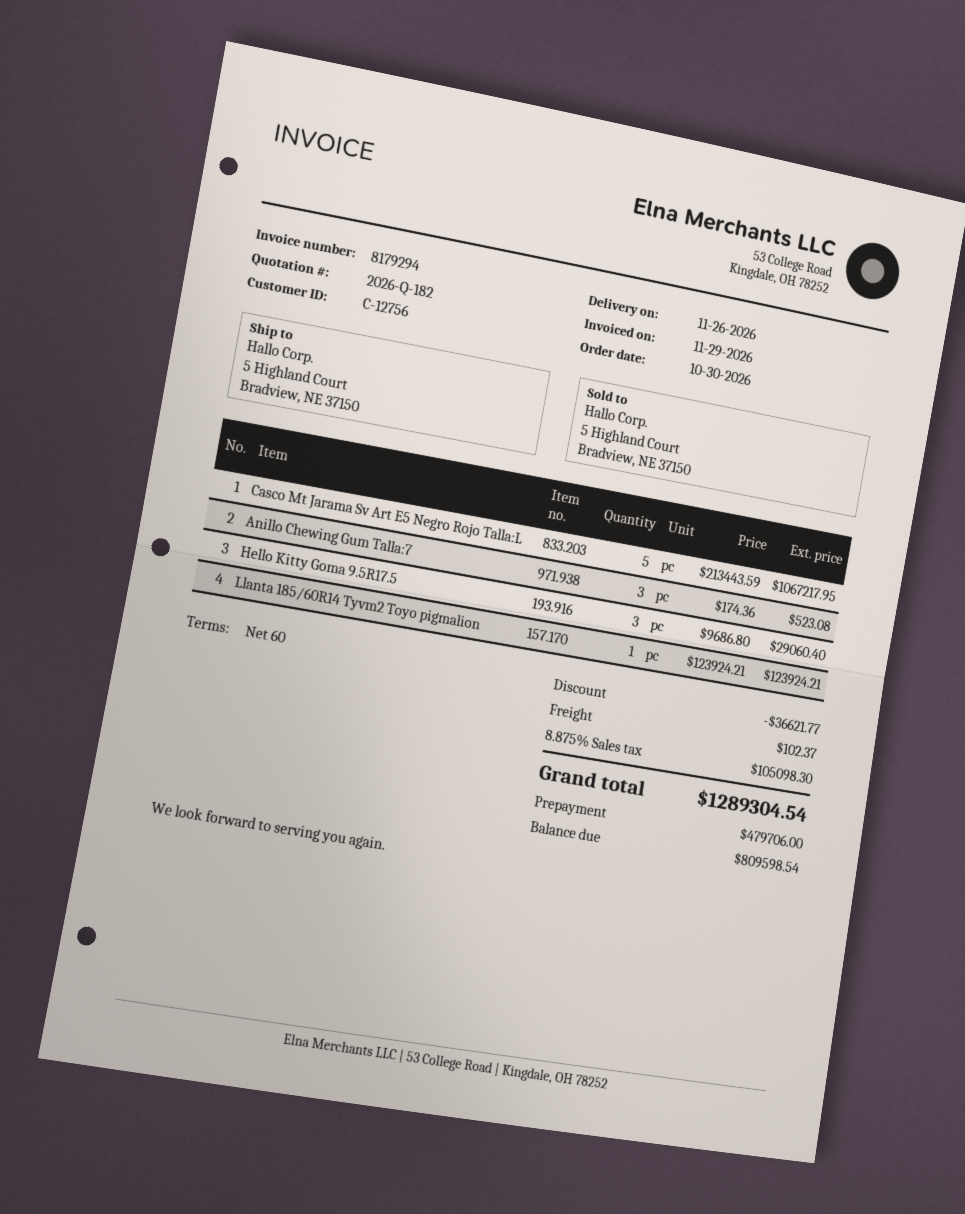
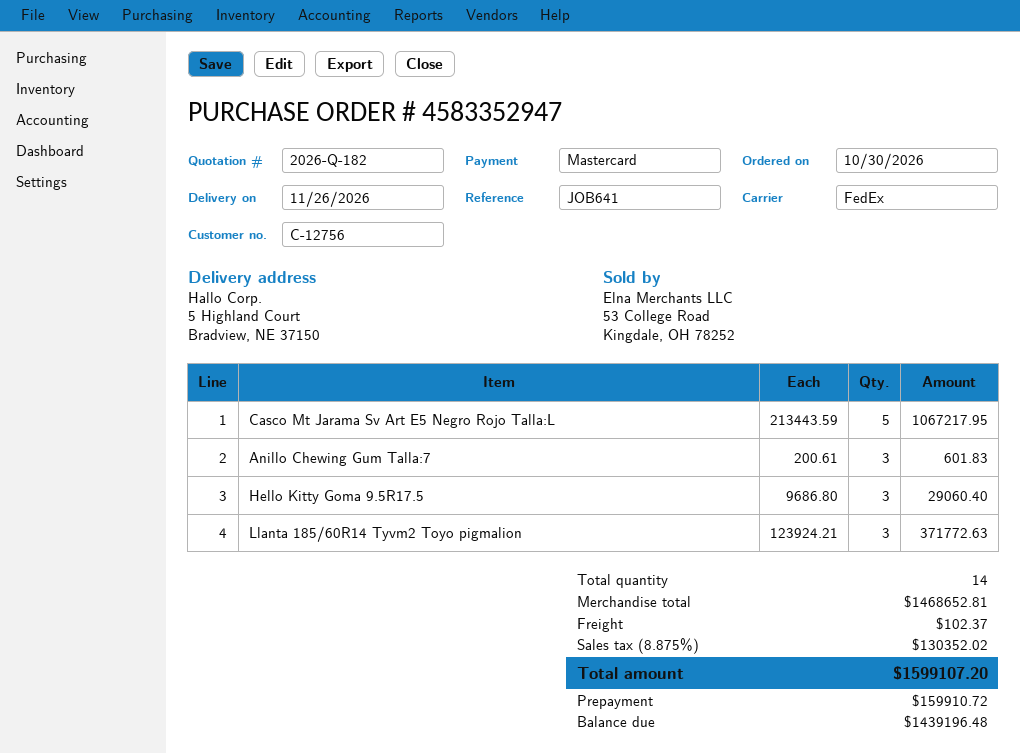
Anillo Chewing Gum Talla:7: 3 x 174.36 = 523.08 -> 3 x 200.61 = 601.83
Llanta 185/60R14 Tyvm2 Toyo pigmalion: 1 x 123924.21 = 123924.21 -> 3 x 123924.21 = 371772.63
discount: 36621.77 -> none
tax: 8.875% = 105098.30 -> 8.875% = 130352.02
total: 1289304.54 -> 1599107.20
deposit: 479706.00 -> 159910.72
balance: 809598.54 -> 1439196.48

